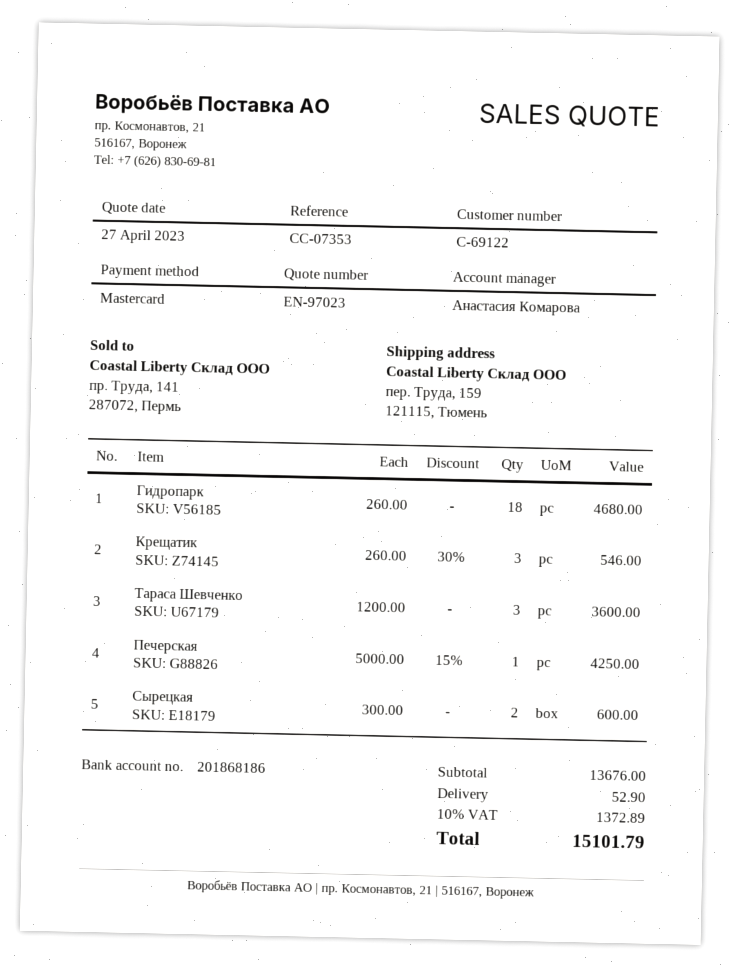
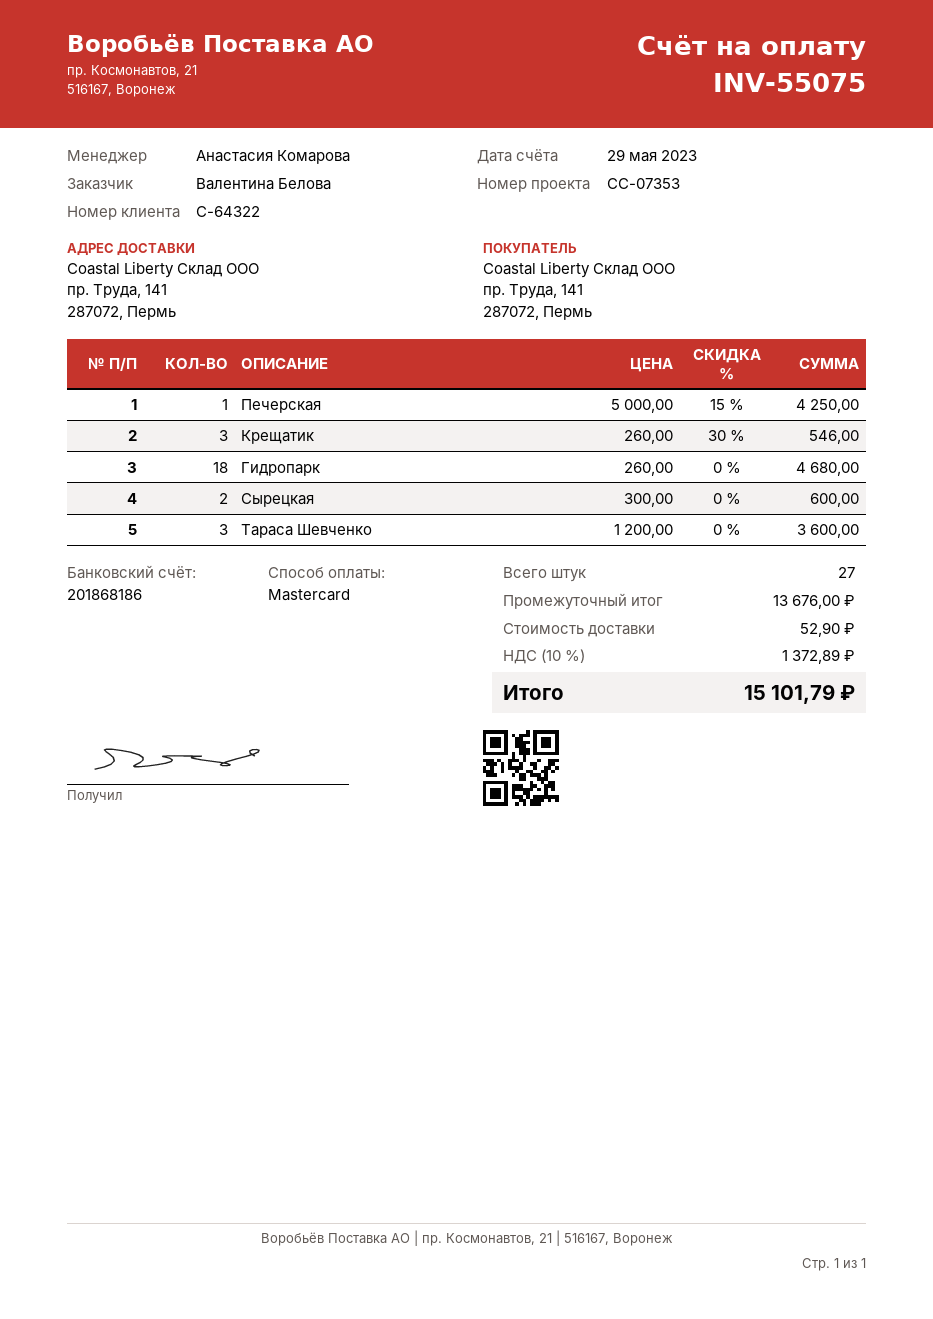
customer number: C-69122 -> C-64322
ship to: пер. Труда, 159, 121115, Тюмень -> пр. Труда, 141, 287072, Пермь

